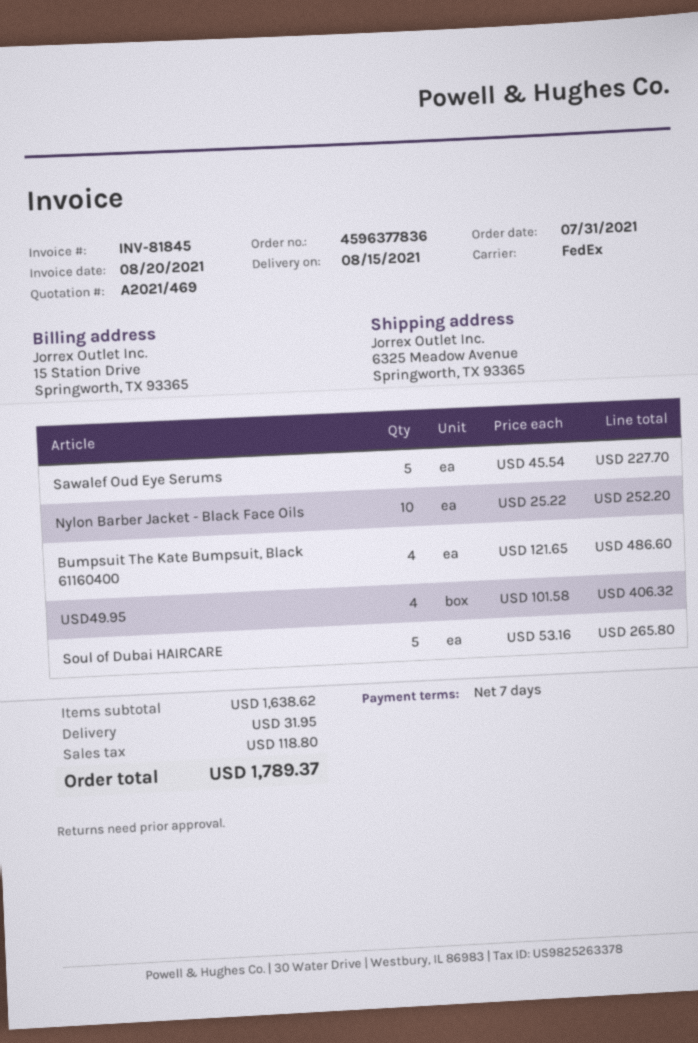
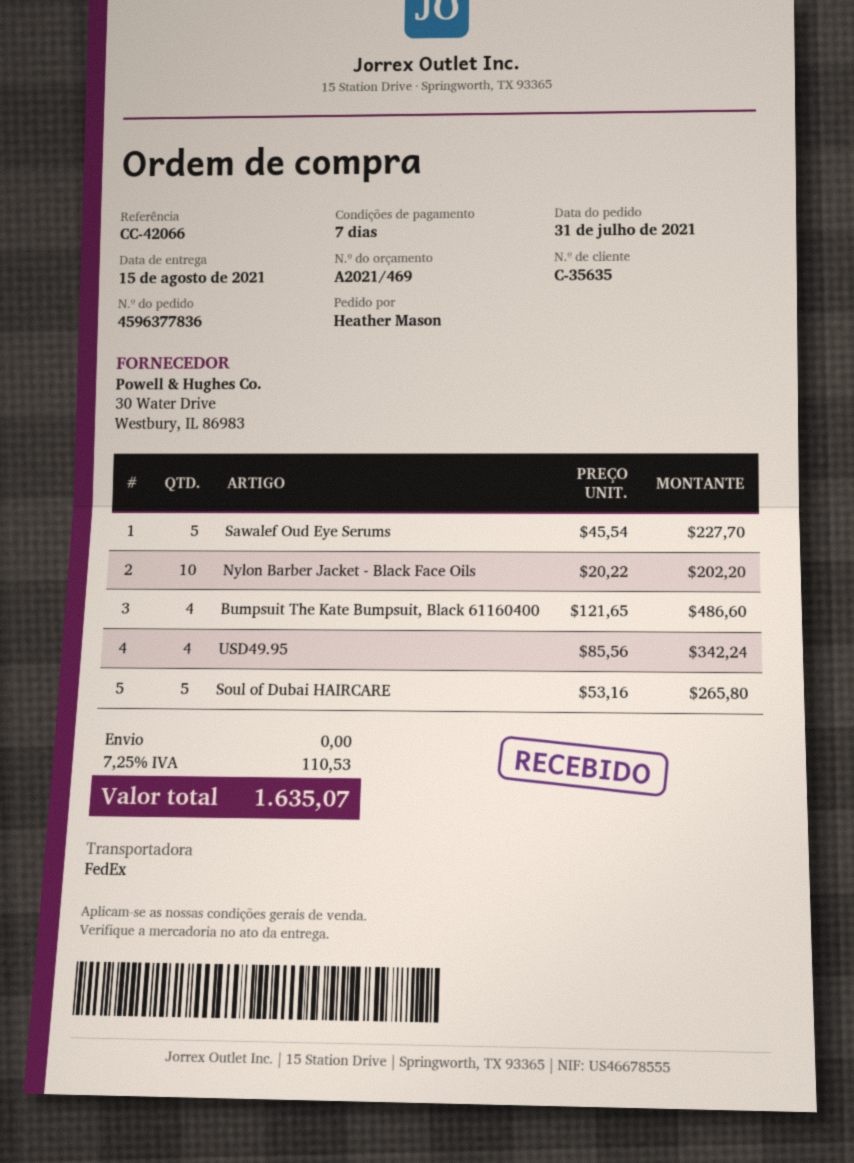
Nylon Barber Jacket - Black Face Oils: 10 x 25.22 = 252.20 -> 10 x 20.22 = 202.20
USD49.95: 4 x 101.58 = 406.32 -> 4 x 85.56 = 342.24
shipping: 31.95 -> 0.00
tax: 118.80 -> 110.53
total: 1789.37 -> 1635.07

